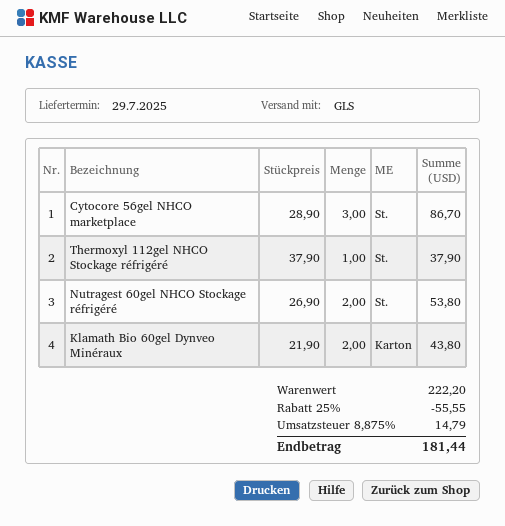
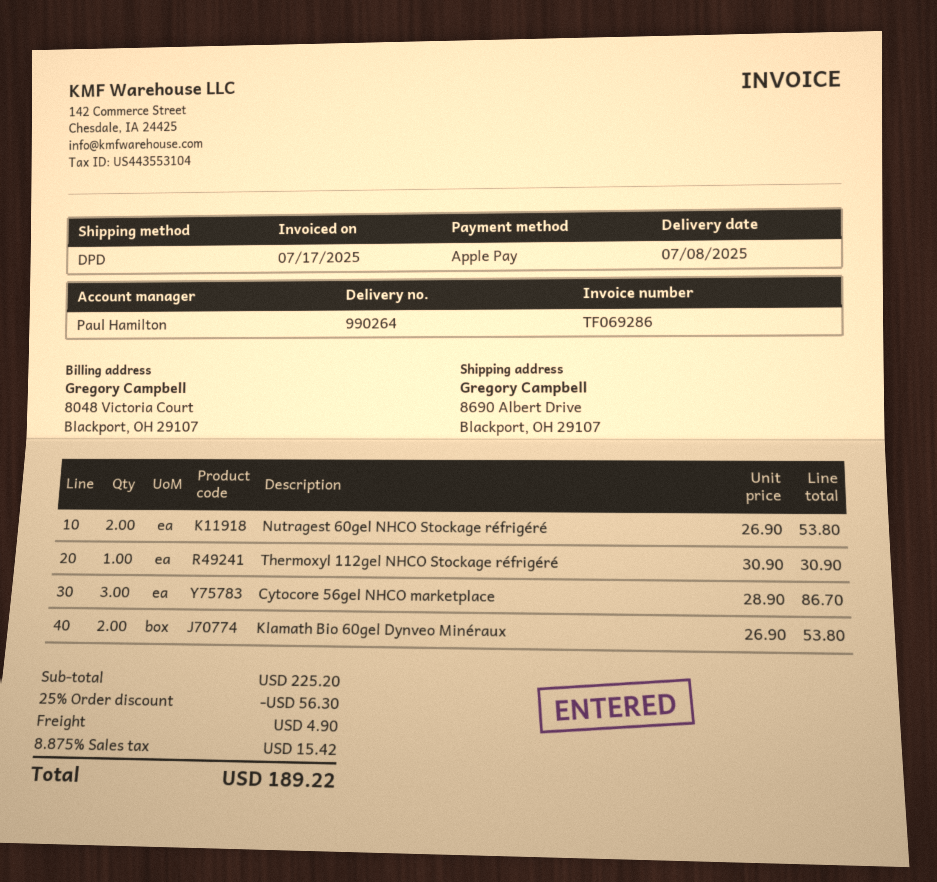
delivery date: 2025-07-29 -> 2025-07-08
shipping method: GLS -> DPD
Thermoxyl 112gel NHCO Stockage réfrigéré: 1 x 37.90 = 37.90 -> 1 x 30.90 = 30.90
Klamath Bio 60gel Dynveo Minéraux: 2 x 21.90 = 43.80 -> 2 x 26.90 = 53.80
subtotal: 222.20 -> 225.20
discount: 25% = 55.55 -> 25% = 56.30
shipping: none -> 4.90
tax: 8.875% = 14.79 -> 8.875% = 15.42
total: 181.44 -> 189.22

